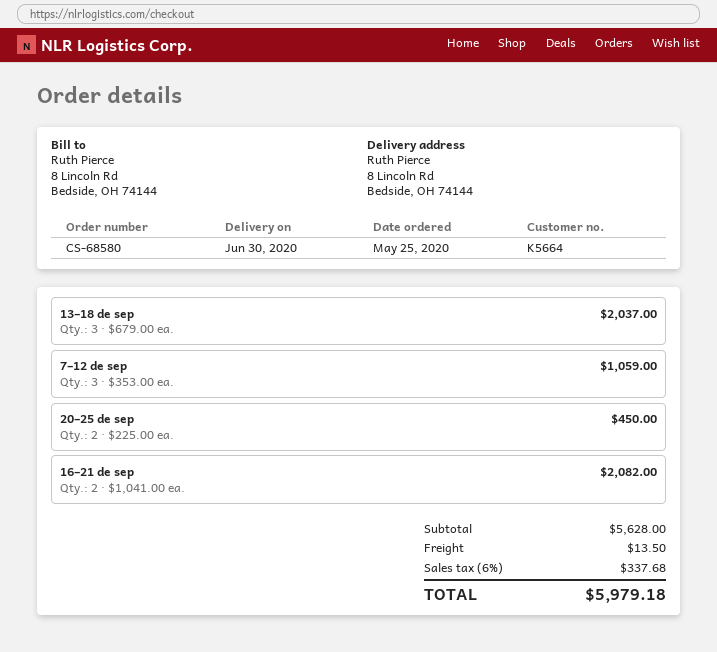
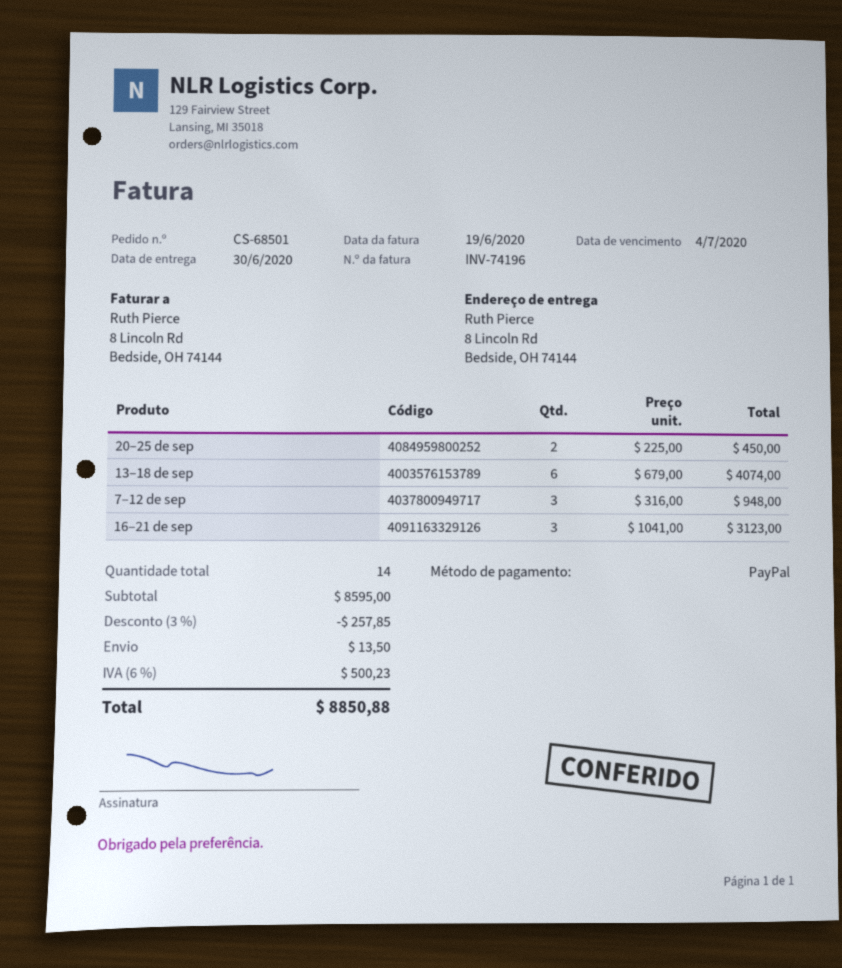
order number: CS-68580 -> CS-68501
13–18 de sep: 3 x 679.00 = 2037.00 -> 6 x 679.00 = 4074.00
7–12 de sep: 3 x 353.00 = 1059.00 -> 3 x 316.00 = 948.00
16–21 de sep: 2 x 1041.00 = 2082.00 -> 3 x 1041.00 = 3123.00
subtotal: 5628.00 -> 8595.00
discount: none -> 3% = 257.85
tax: 6% = 337.68 -> 6% = 500.23
total: 5979.18 -> 8850.88

